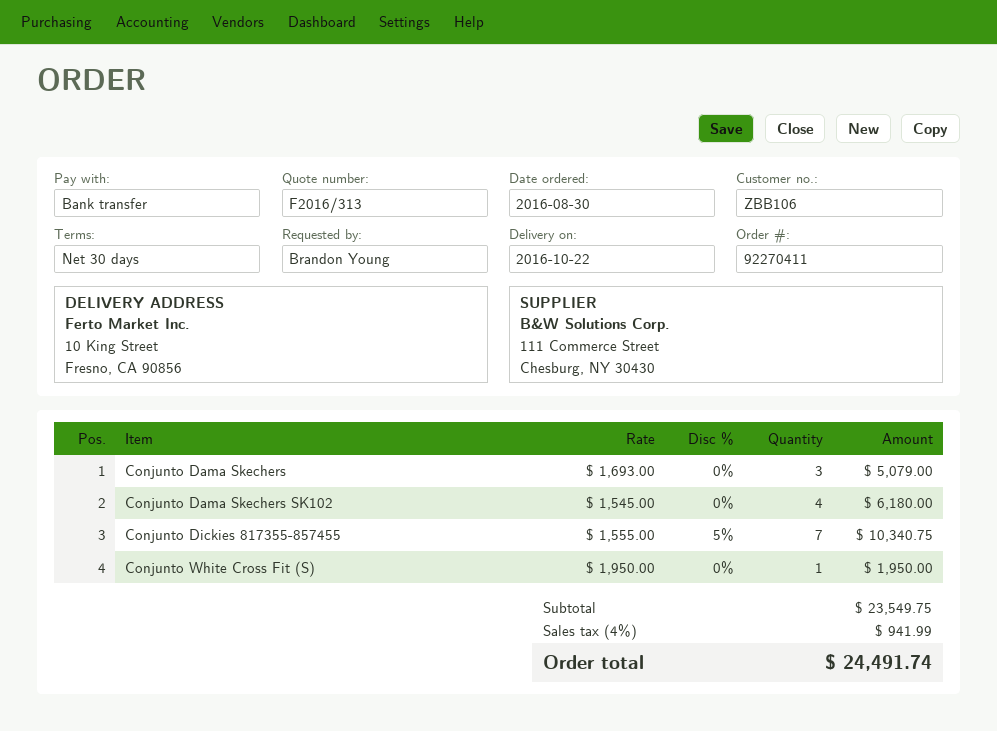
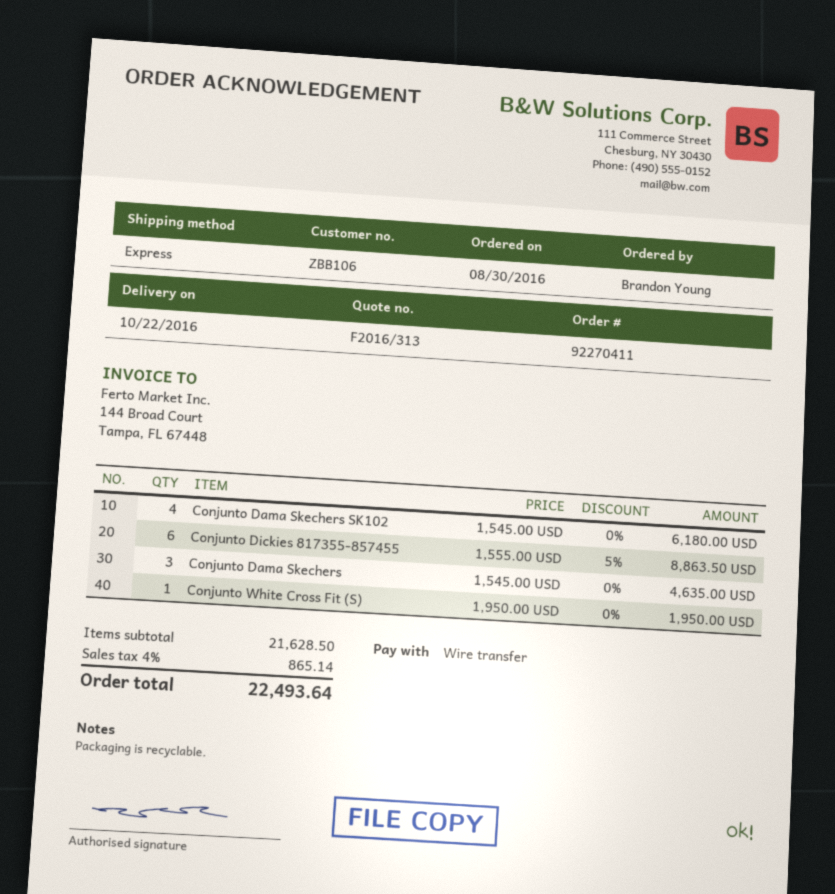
Conjunto Dama Skechers: 3 x 1693.00 = 5079.00 -> 3 x 1545.00 = 4635.00
Conjunto Dickies 817355-857455: 7 x 1555.00 - 5% = 10340.75 -> 6 x 1555.00 - 5% = 8863.50
subtotal: 23549.75 -> 21628.50
tax: 4% = 941.99 -> 4% = 865.14
total: 24491.74 -> 22493.64

